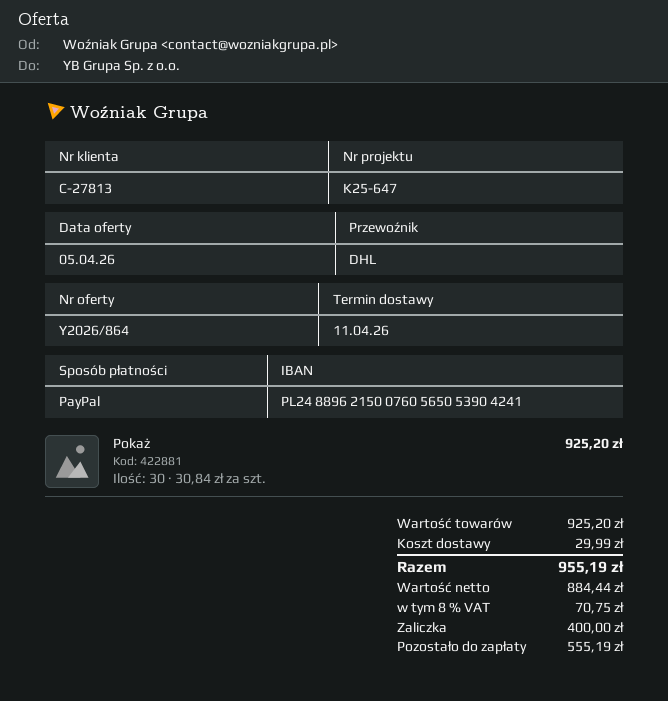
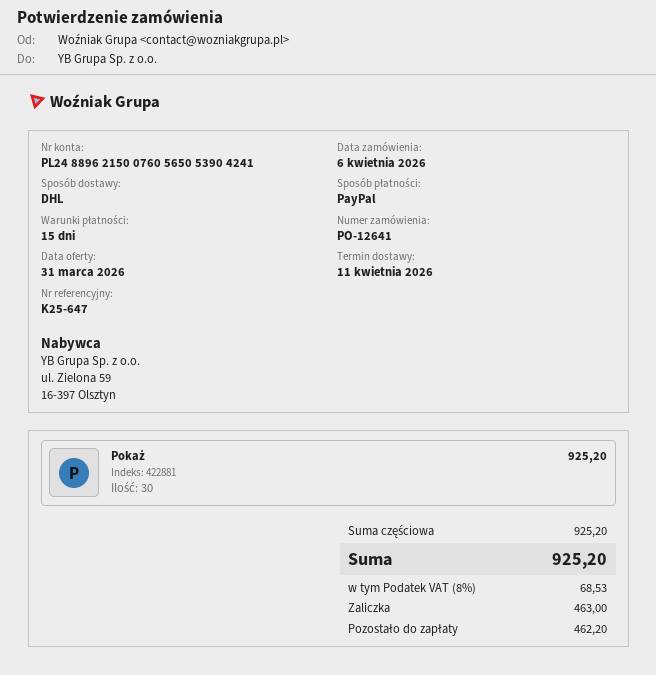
quote date: 2026-04-05 -> 2026-03-31
shipping: 29.99 -> none
tax: 8% = 70.75 -> 8% = 68.53
total: 955.19 -> 925.20
deposit: 400.00 -> 463.00
balance: 555.19 -> 462.20

